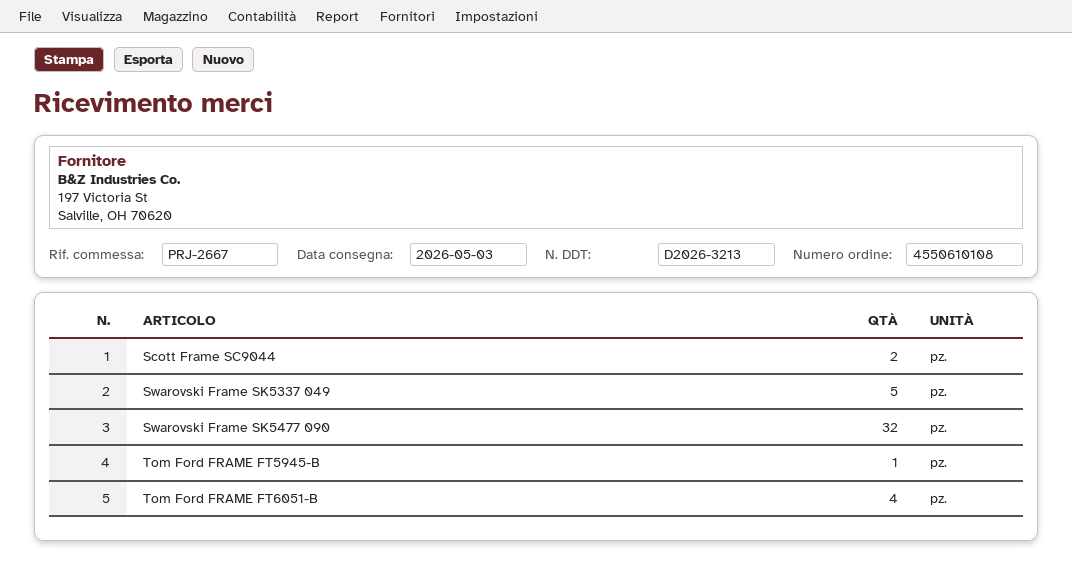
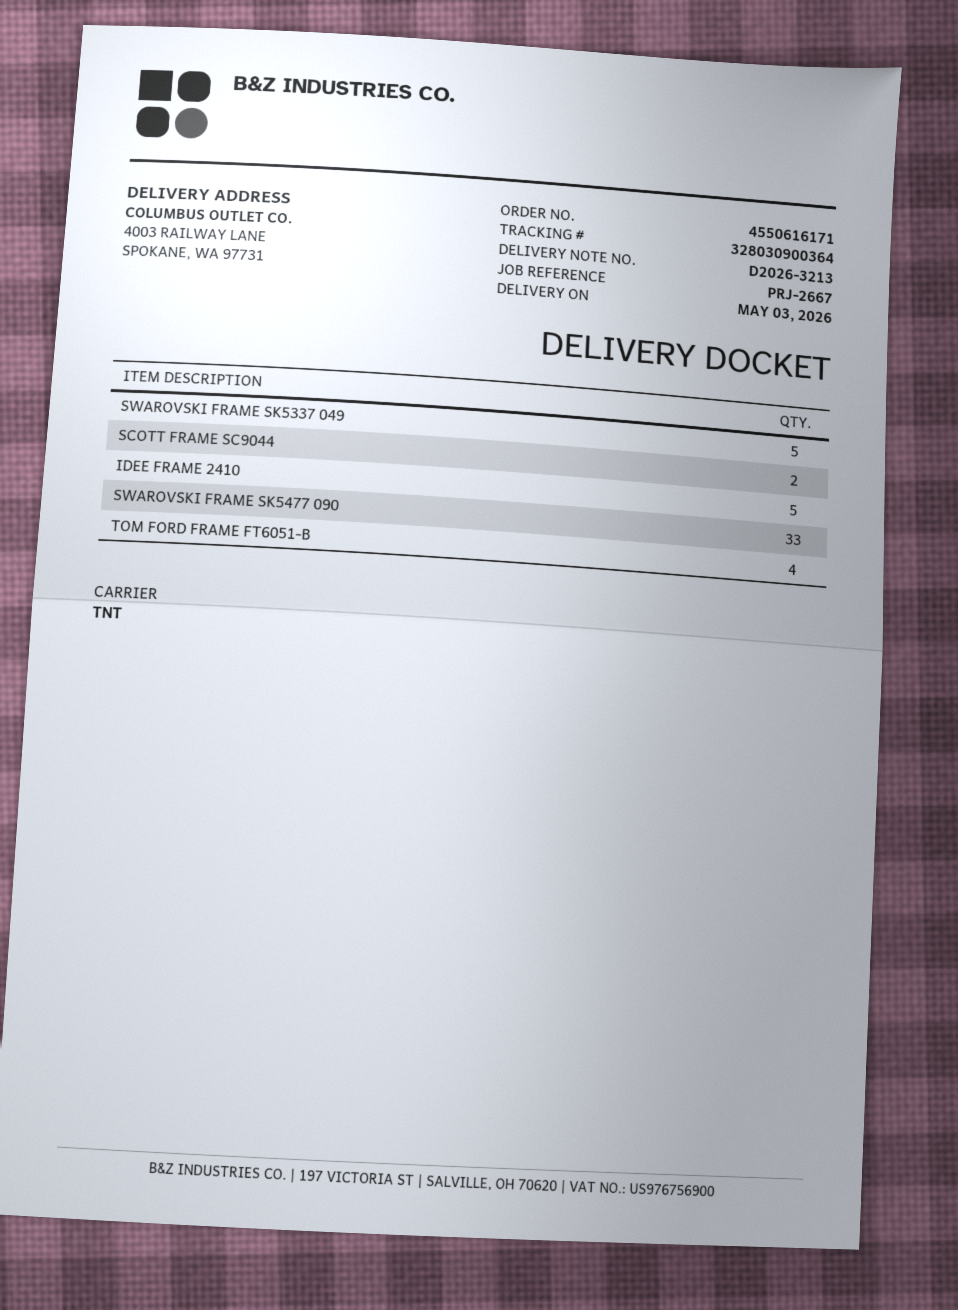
order number: 4550610108 -> 4550616171
Swarovski Frame SK5477 090: 32 -> 33
Tom Ford FRAME FT5945-B: 1 -> none
IDEE FRAME 2410: none -> 5

